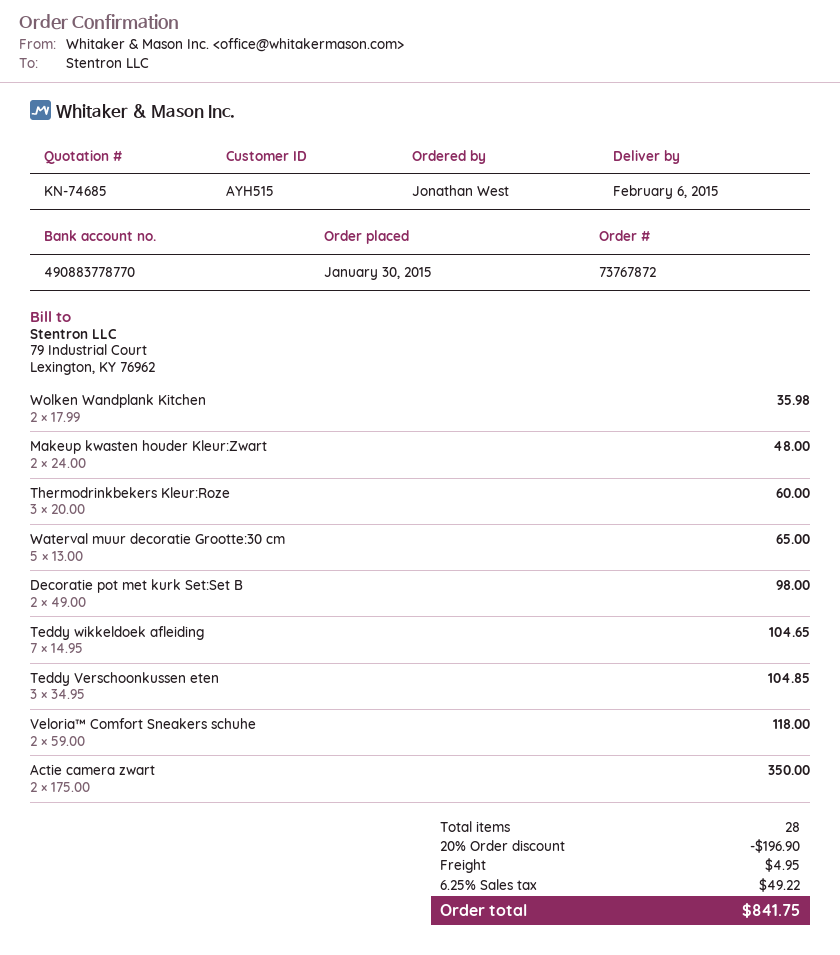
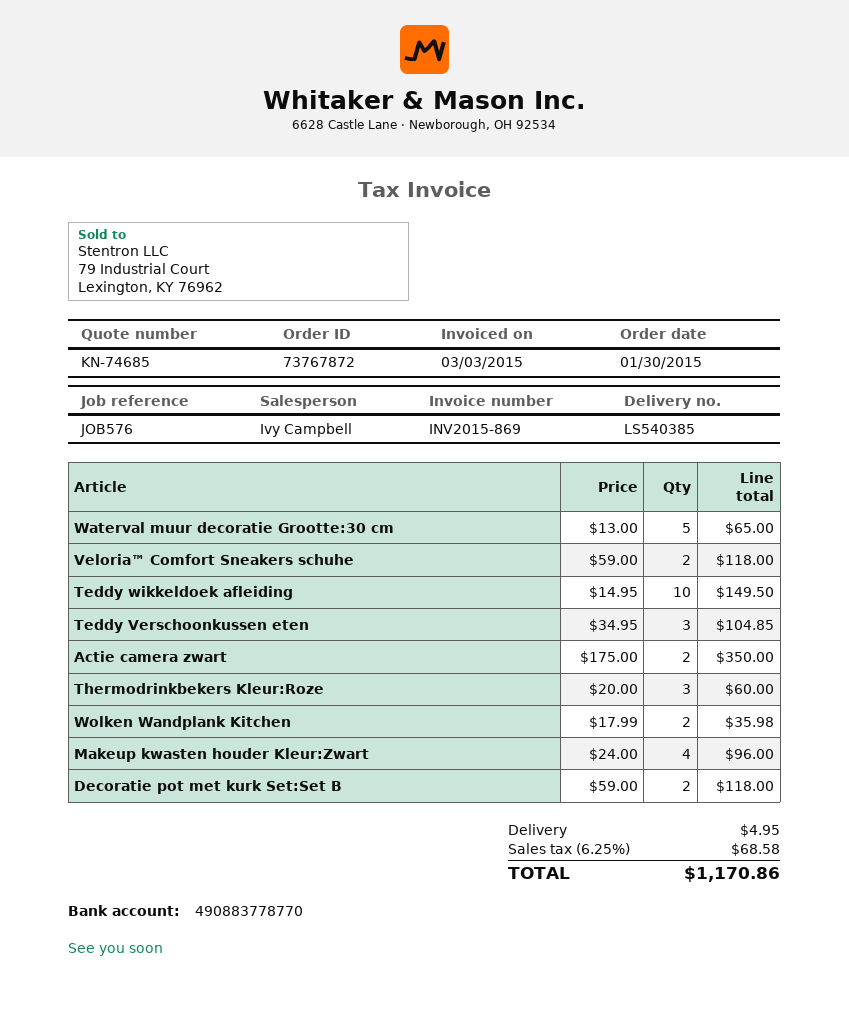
Makeup kwasten houder Kleur:Zwart: 2 x 24.00 = 48.00 -> 4 x 24.00 = 96.00
Decoratie pot met kurk Set:Set B: 2 x 49.00 = 98.00 -> 2 x 59.00 = 118.00
Teddy wikkeldoek afleiding: 7 x 14.95 = 104.65 -> 10 x 14.95 = 149.50
discount: 20% = 196.90 -> none
tax: 6.25% = 49.22 -> 6.25% = 68.58
total: 841.75 -> 1170.86

